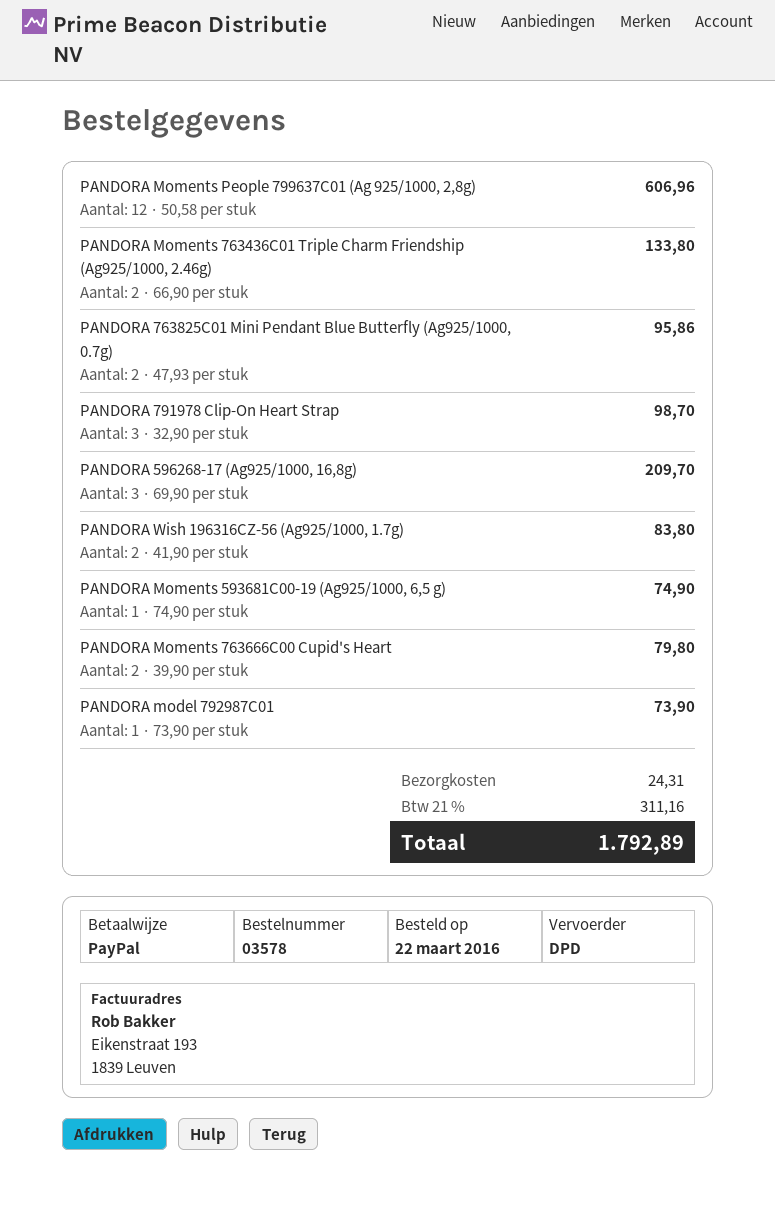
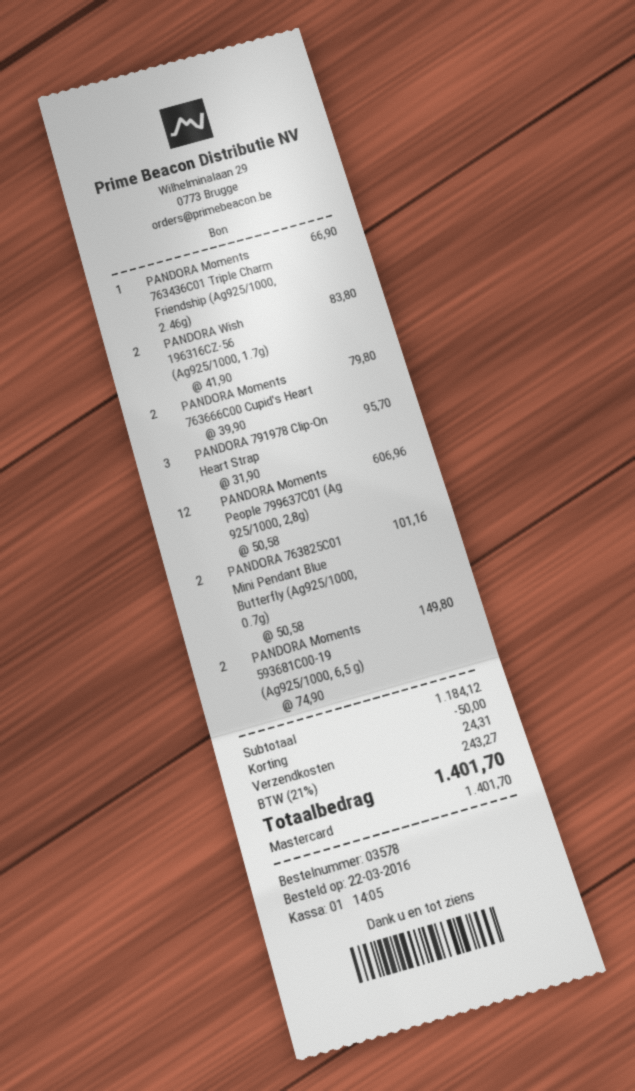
payment method: PayPal -> Mastercard
PANDORA Moments 763436C01 Triple Charm Friendship (Ag925/1000, 2.46g): 2 x 66.90 = 133.80 -> 1 x 66.90 = 66.90
PANDORA 763825C01 Mini Pendant Blue Butterfly (Ag925/1000, 0.7g): 2 x 47.93 = 95.86 -> 2 x 50.58 = 101.16
PANDORA 791978 Clip-On Heart Strap: 3 x 32.90 = 98.70 -> 3 x 31.90 = 95.70
PANDORA 596268-17 (Ag925/1000, 16,8g): 3 x 69.90 = 209.70 -> none
PANDORA Moments 593681C00-19 (Ag925/1000, 6,5 g): 1 x 74.90 = 74.90 -> 2 x 74.90 = 149.80
PANDORA model 792987C01: 1 x 73.90 = 73.90 -> none
discount: none -> 50.00
tax: 21% = 311.16 -> 21% = 243.27
total: 1792.89 -> 1401.70

